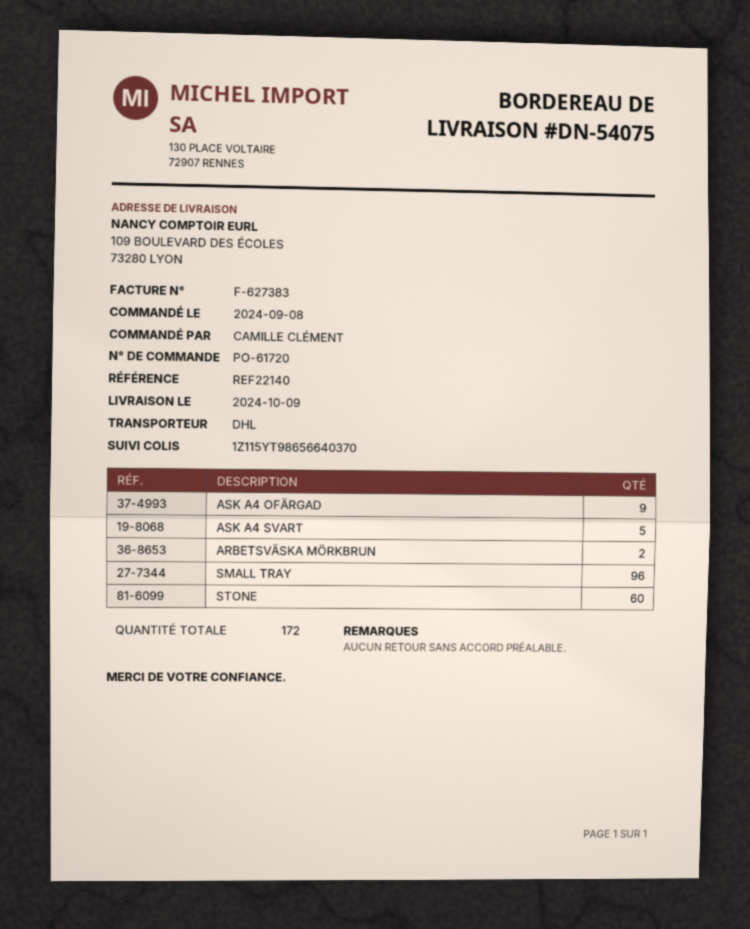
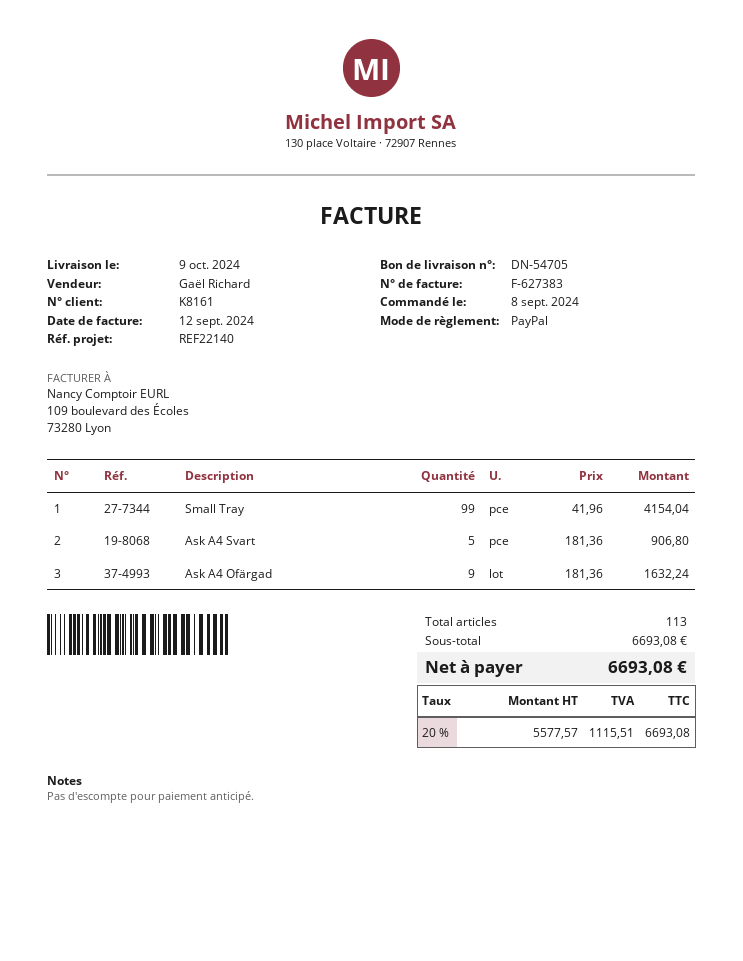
delivery note number: DN-54075 -> DN-54705
ARBETSVÄSKA MÖRKBRUN: 2 -> none
SMALL TRAY: 96 -> 99
STONE: 60 -> none
total quantity: 172 -> 113

